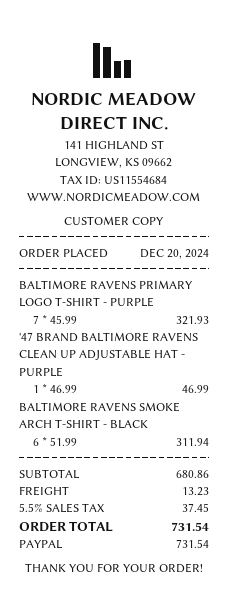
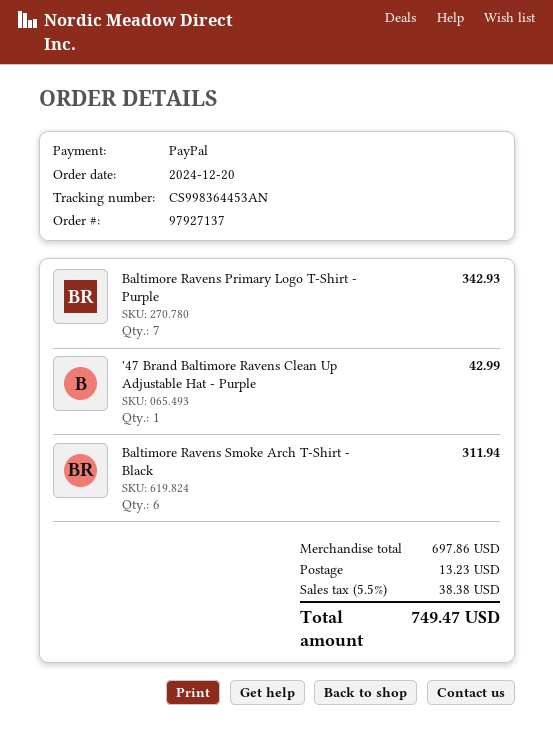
BALTIMORE RAVENS PRIMARY LOGO T-SHIRT - PURPLE: 7 for 321.93 -> 7 for 342.93
'47 BRAND BALTIMORE RAVENS CLEAN UP ADJUSTABLE HAT - PURPLE: 1 for 46.99 -> 1 for 42.99
subtotal: 680.86 -> 697.86
tax: 5.5% = 37.45 -> 5.5% = 38.38
total: 731.54 -> 749.47

